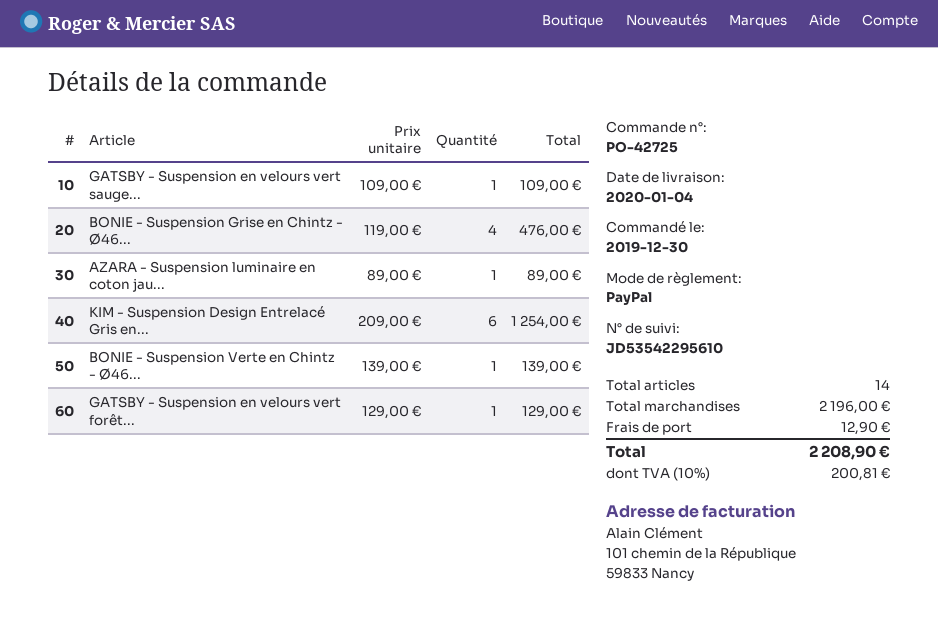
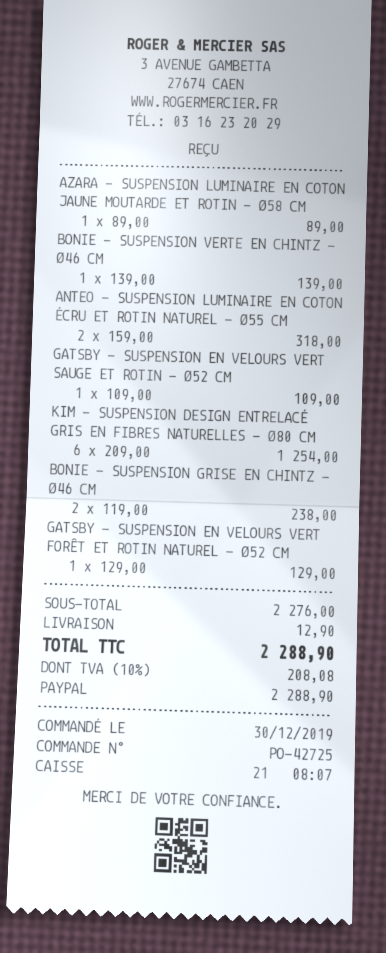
BONIE - Suspension Grise en Chintz - Ø46...: 4 x 119.00 = 476.00 -> 2 x 119.00 = 238.00
ANTEO - SUSPENSION LUMINAIRE EN COTON ÉCRU ET ROTIN NATUREL - Ø55 CM: none -> 2 x 159.00 = 318.00
subtotal: 2196.00 -> 2276.00
tax: 10% = 200.81 -> 10% = 208.08
total: 2208.90 -> 2288.90

